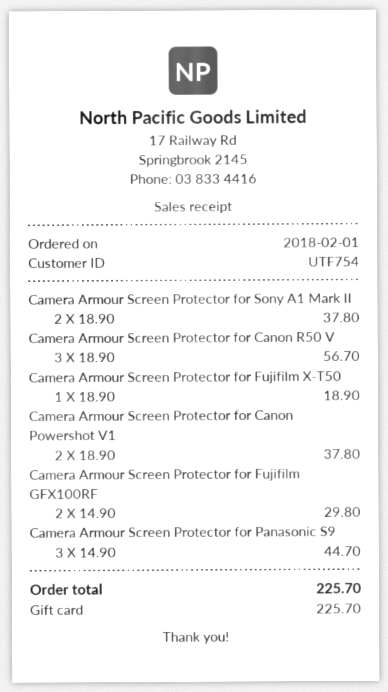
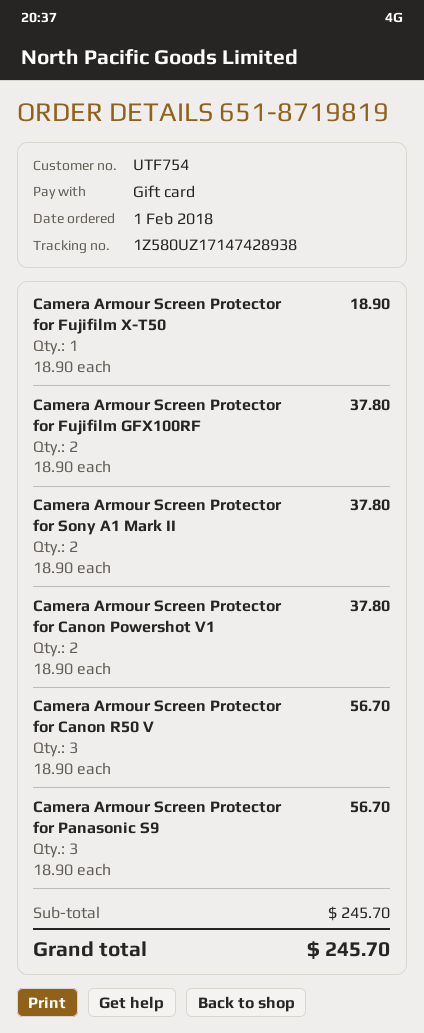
Camera Armour Screen Protector for Fujifilm GFX100RF: 2 x 14.90 = 29.80 -> 2 x 18.90 = 37.80
Camera Armour Screen Protector for Panasonic S9: 3 x 14.90 = 44.70 -> 3 x 18.90 = 56.70
total: 225.70 -> 245.70

